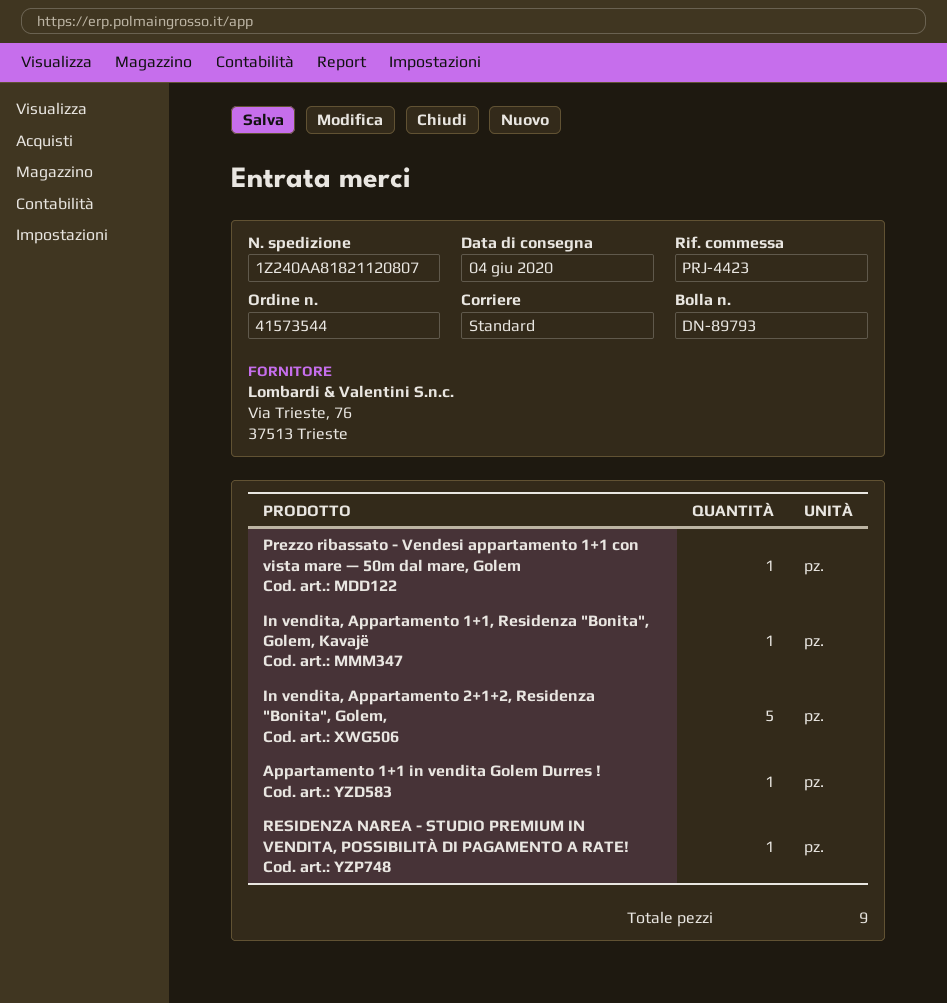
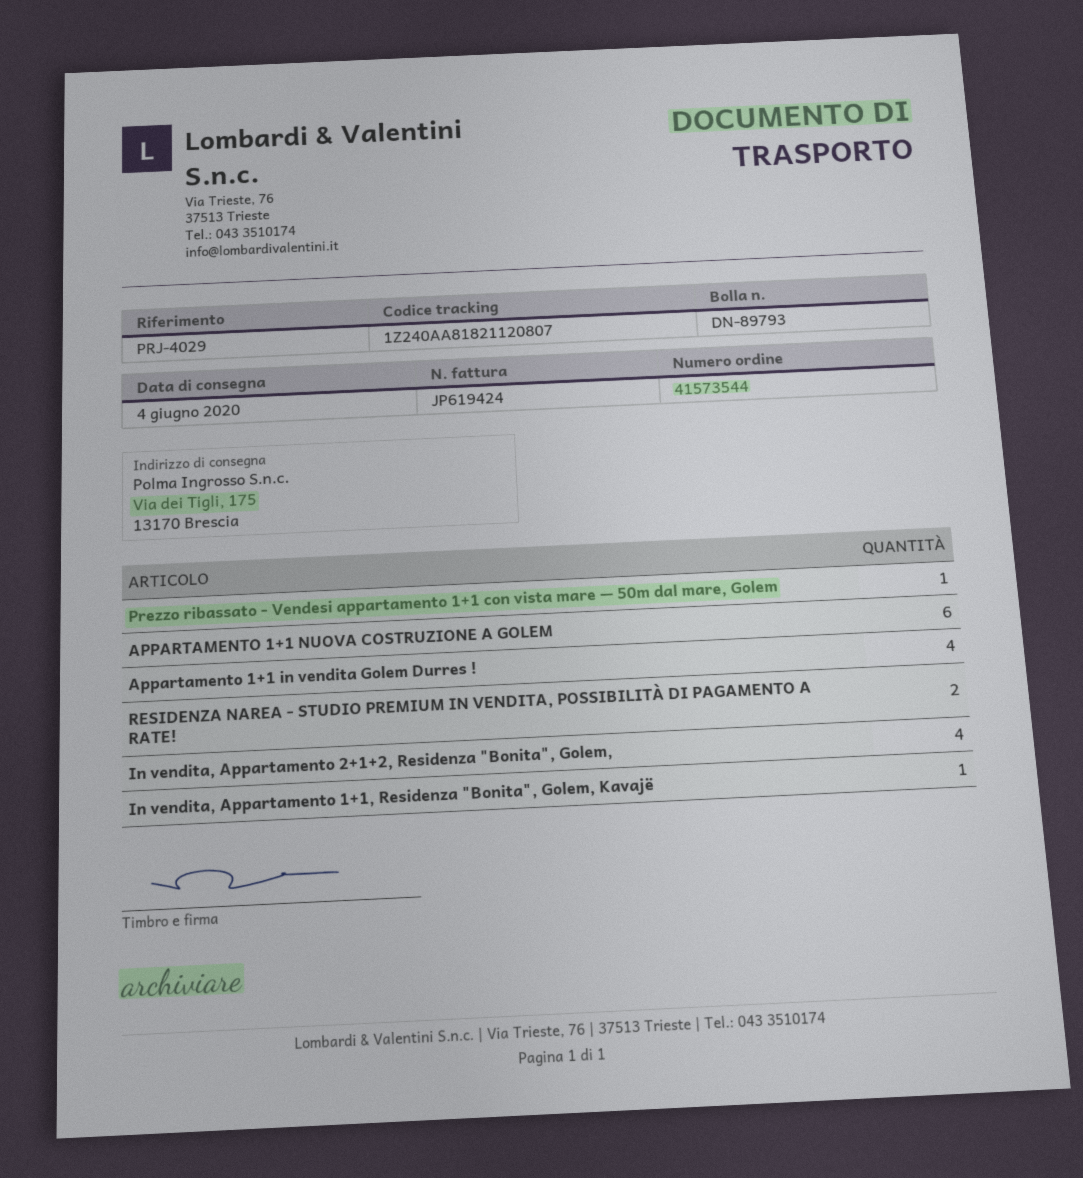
reference: PRJ-4423 -> PRJ-4029
In vendita, Appartamento 2+1+2, Residenza "Bonita", Golem,: 5 -> 4
Appartamento 1+1 in vendita Golem Durres !: 1 -> 4
RESIDENZA NAREA - STUDIO PREMIUM IN VENDITA, POSSIBILITÀ DI PAGAMENTO A RATE!: 1 -> 2
APPARTAMENTO 1+1 NUOVA COSTRUZIONE A GOLEM: none -> 6

